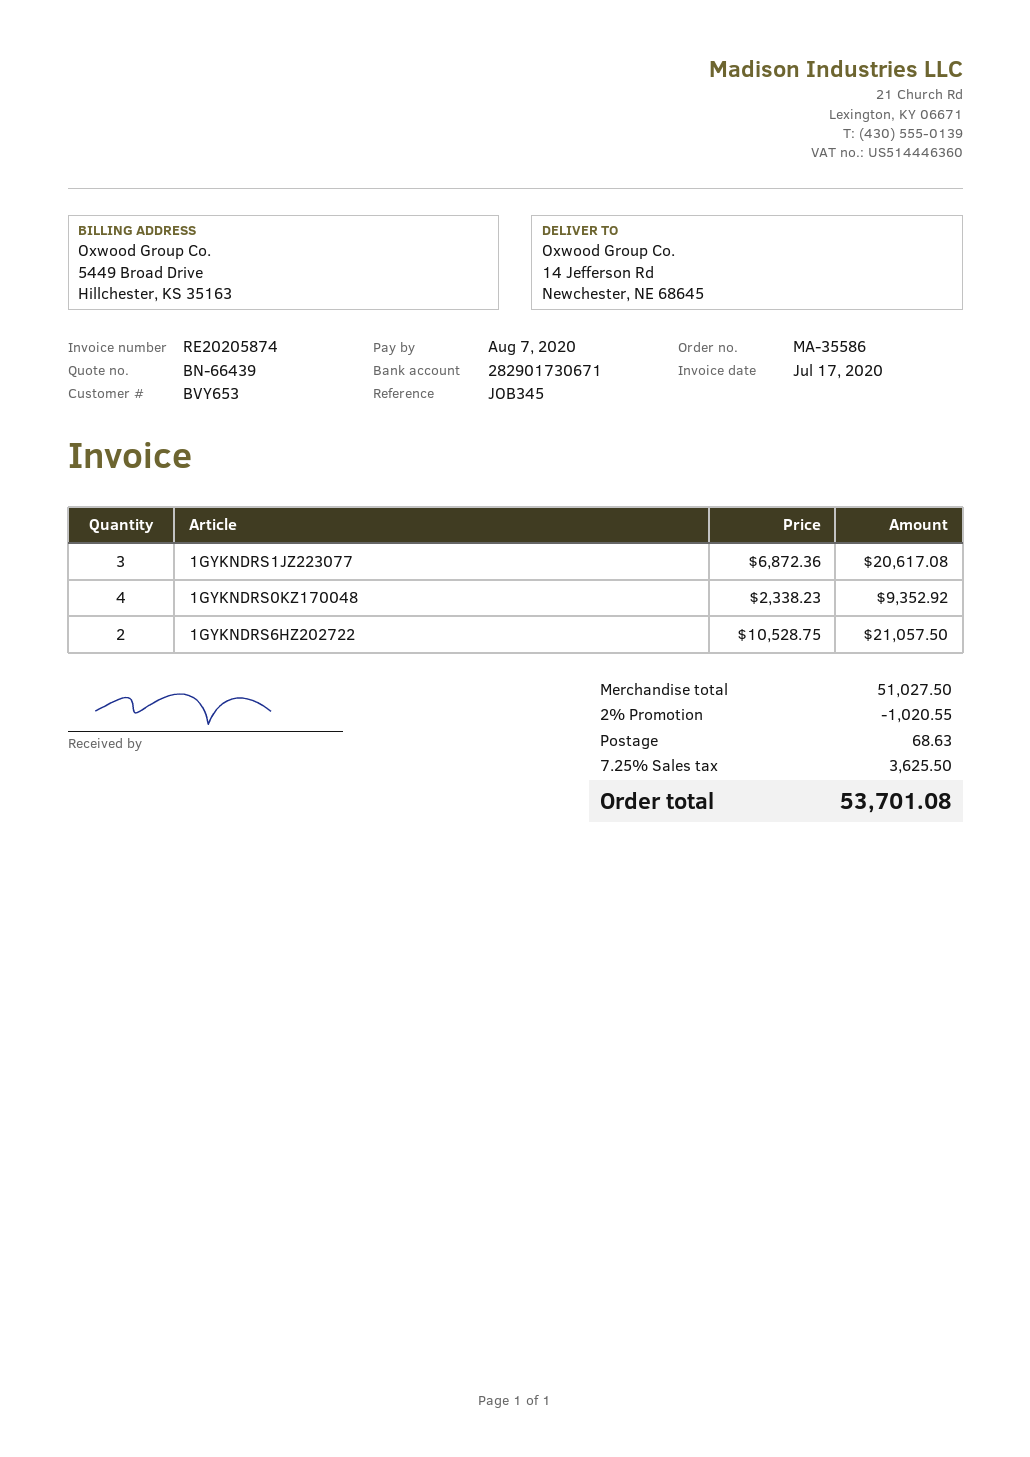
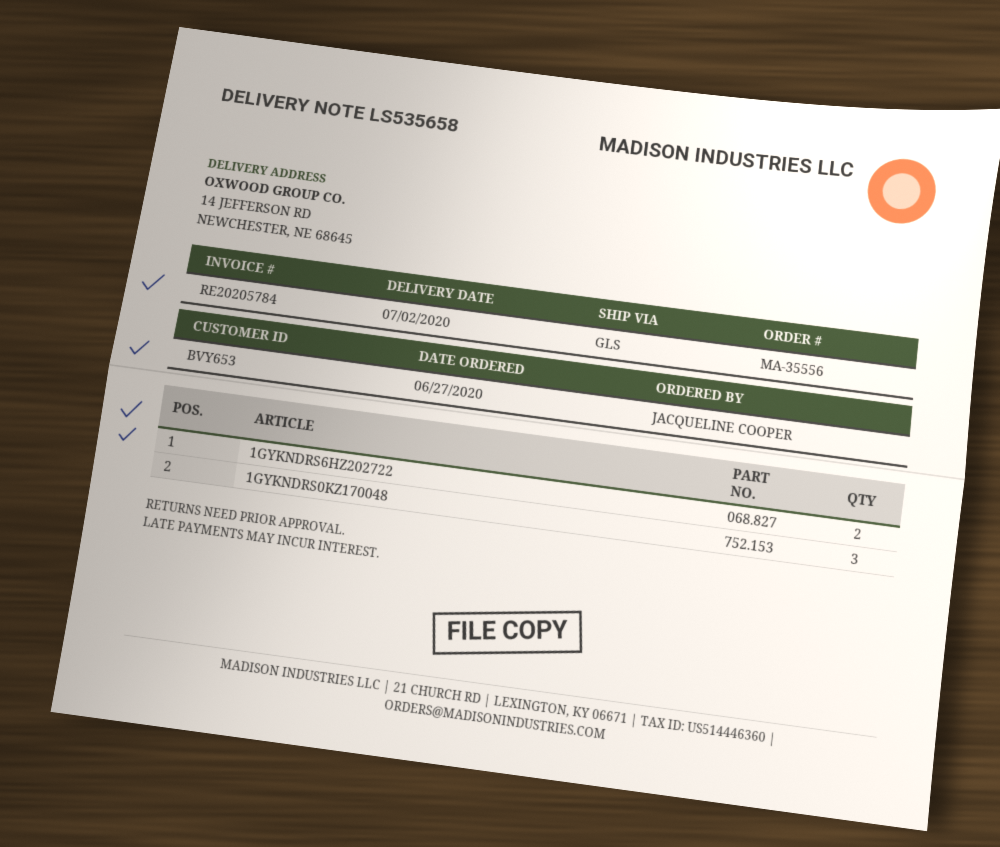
order number: MA-35586 -> MA-35556
invoice number: RE20205874 -> RE20205784
1GYKNDRS1JZ223077: 3 -> none
1GYKNDRS0KZ170048: 4 -> 3

